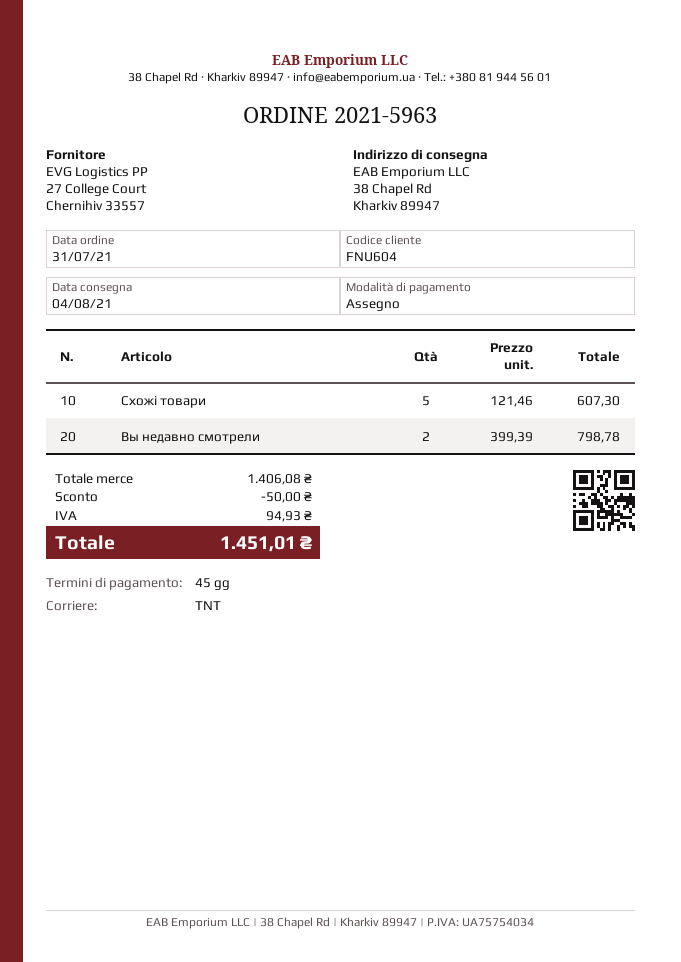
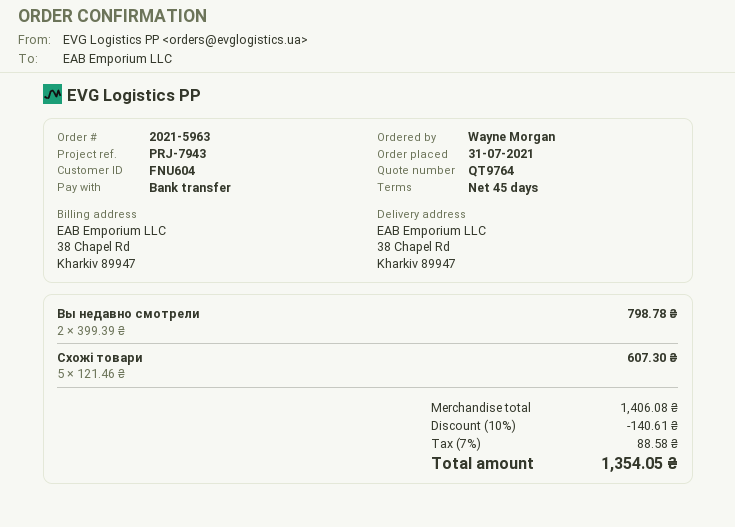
payment method: cheque -> bank transfer
discount: 50.00 -> 140.61
tax: 94.93 -> 88.58
total: 1451.01 -> 1354.05

